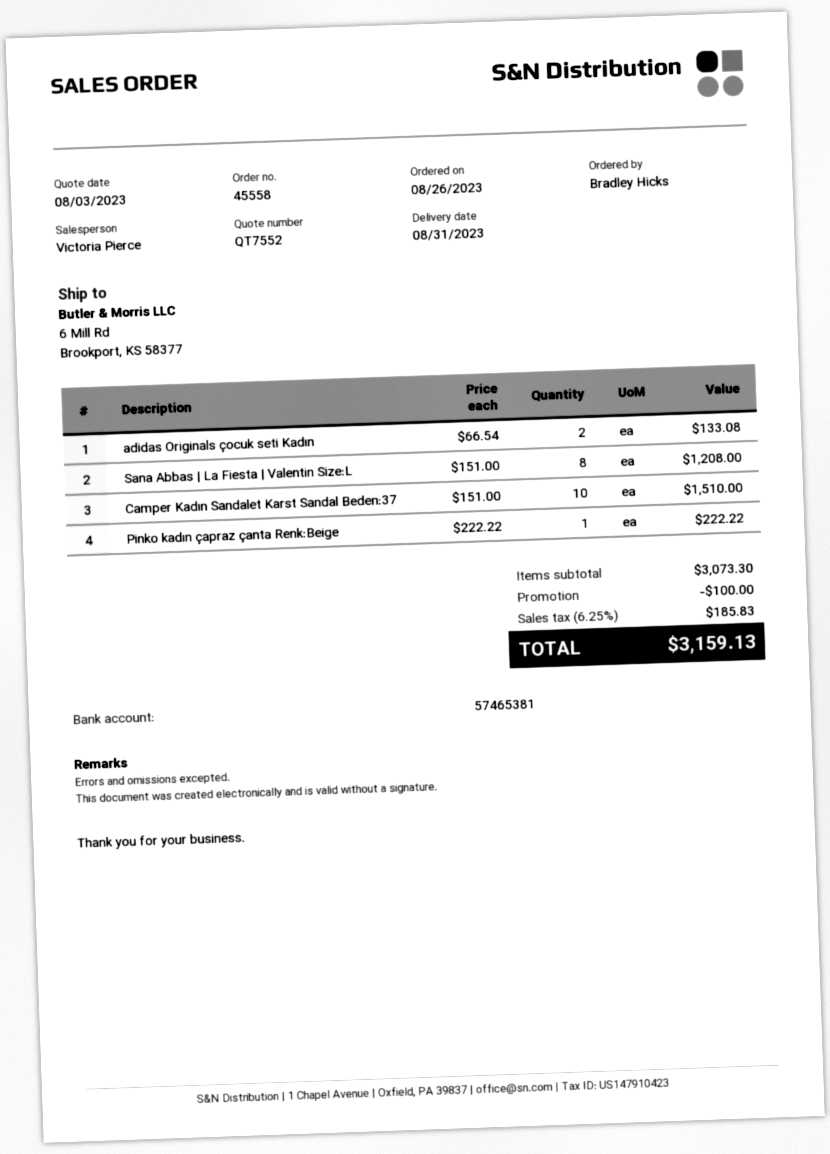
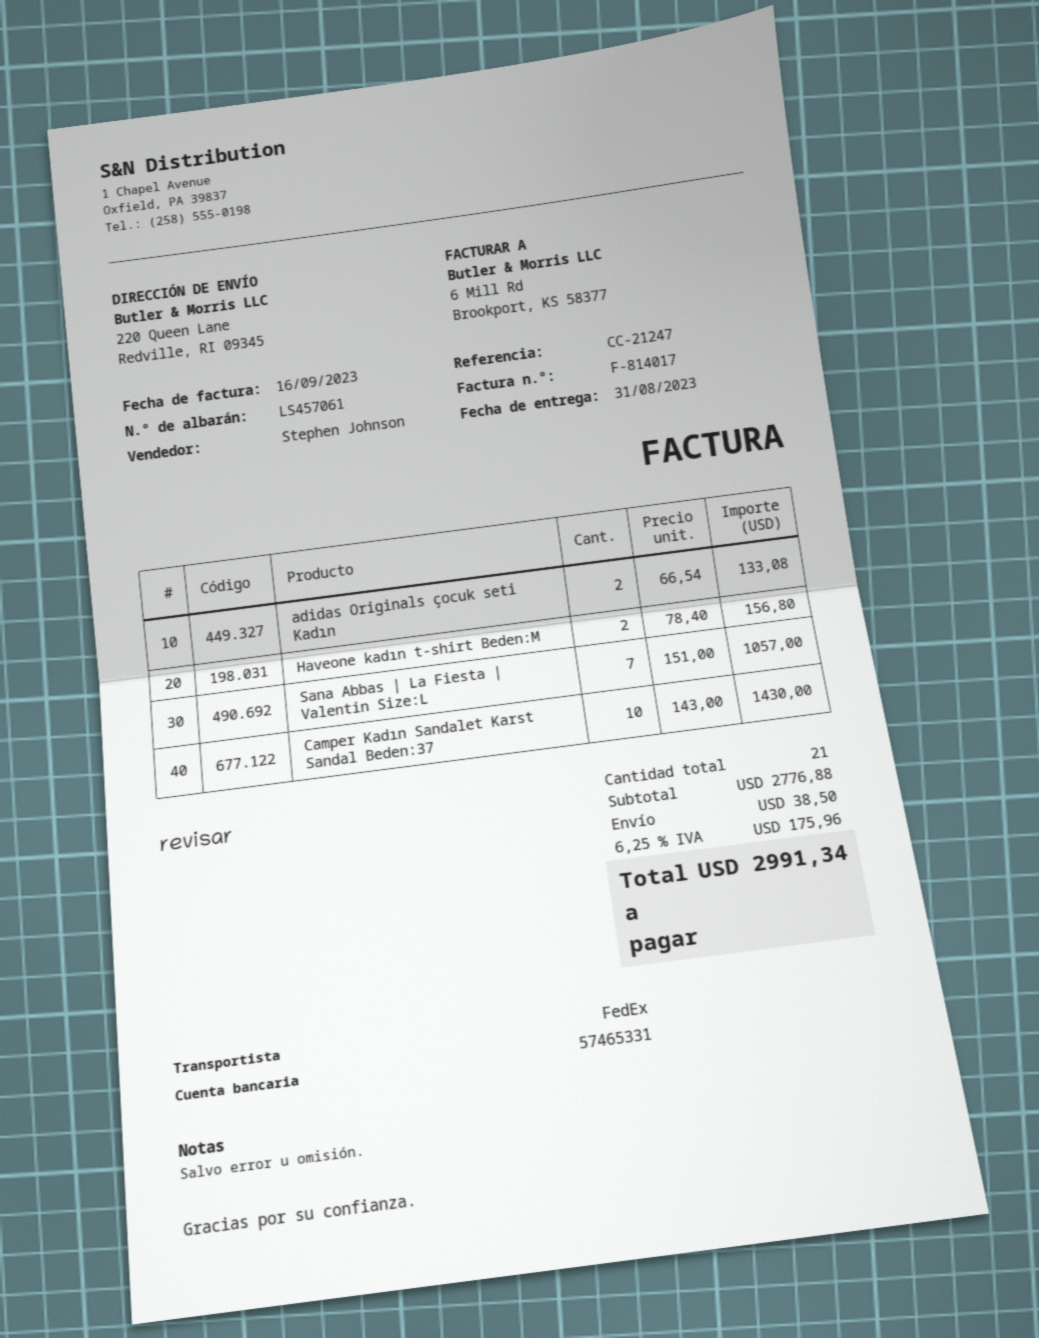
sales rep: Victoria Pierce -> Stephen Johnson
bank account: 57465381 -> 57465331
ship to: 6 Mill Rd, Brookport, KS 58377 -> 220 Queen Lane, Redville, RI 09345
Sana Abbas | La Fiesta | Valentin Size:L: 8 x 151.00 = 1208.00 -> 7 x 151.00 = 1057.00
Camper Kadın Sandalet Karst Sandal Beden:37: 10 x 151.00 = 1510.00 -> 10 x 143.00 = 1430.00
Pinko kadın çapraz çanta Renk:Beige: 1 x 222.22 = 222.22 -> none
Haveone kadın t-shirt Beden:M: none -> 2 x 78.40 = 156.80
subtotal: 3073.30 -> 2776.88
discount: 100.00 -> none
shipping: none -> 38.50
tax: 6.25% = 185.83 -> 6.25% = 175.96
total: 3159.13 -> 2991.34

